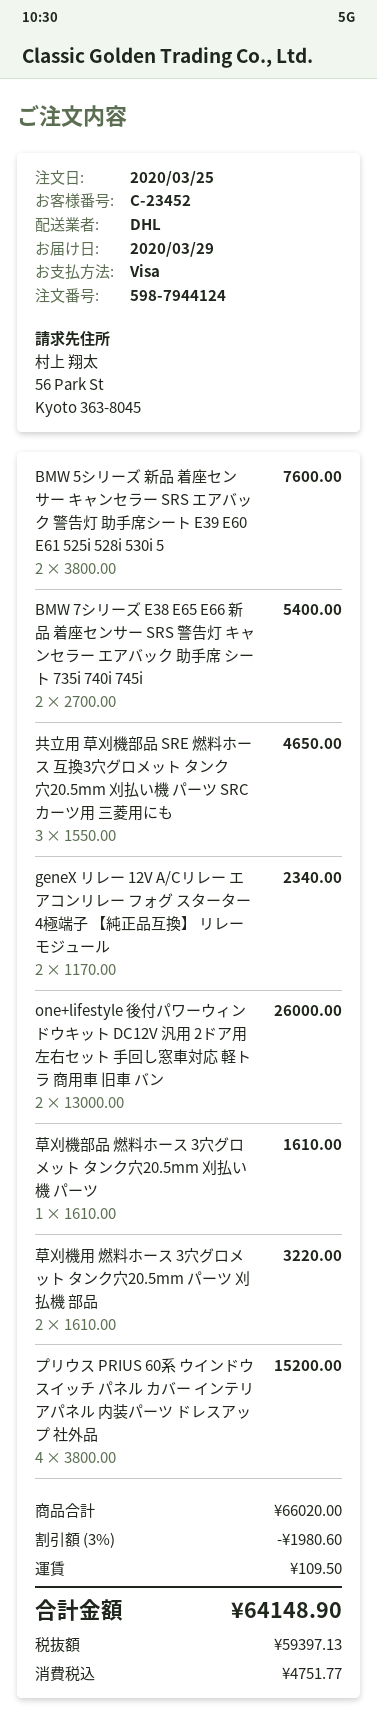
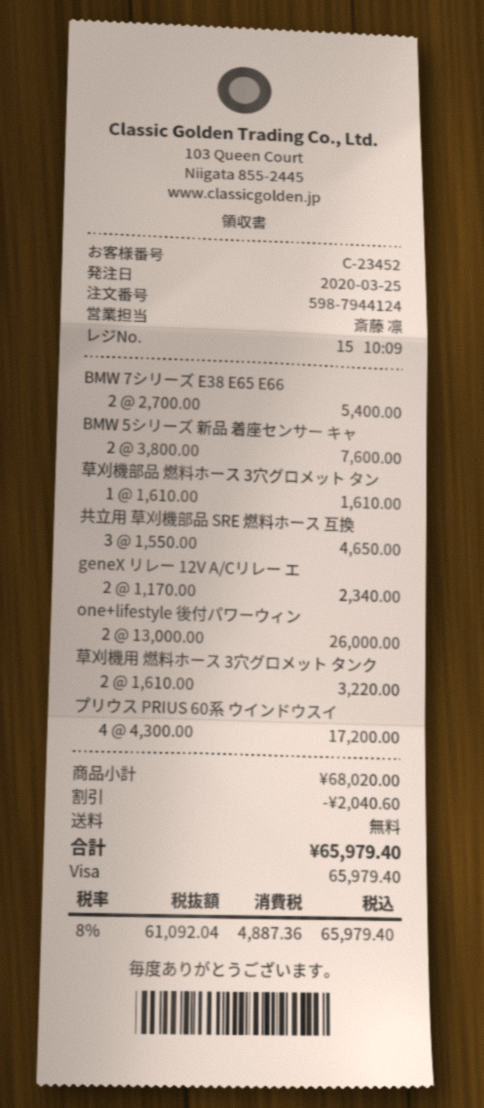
プリウス PRIUS 60系 ウインドウスイッチ パネル カバー インテリアパネル 内装パーツ ドレスアップ 社外品: 4 x 3800.00 = 15200.00 -> 4 x 4300.00 = 17200.00
subtotal: 66020.00 -> 68020.00
discount: 1980.60 -> 2040.60
shipping: 109.50 -> 0.00
net: 59397.13 -> 61092.04
tax: 4751.77 -> 4887.36
total: 64148.90 -> 65979.40

